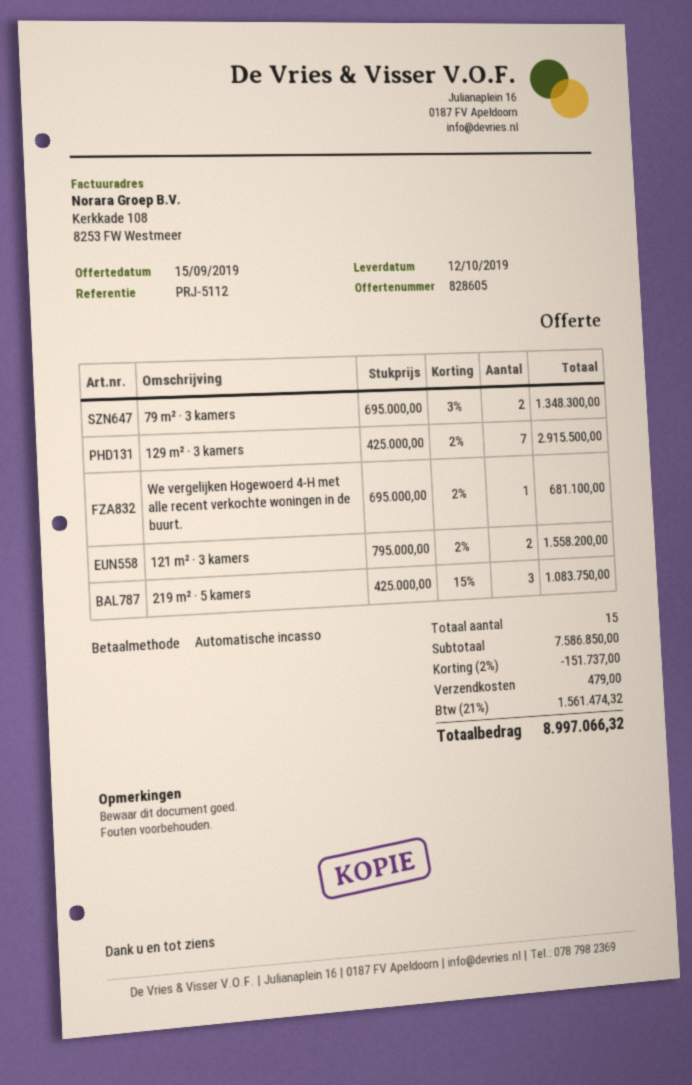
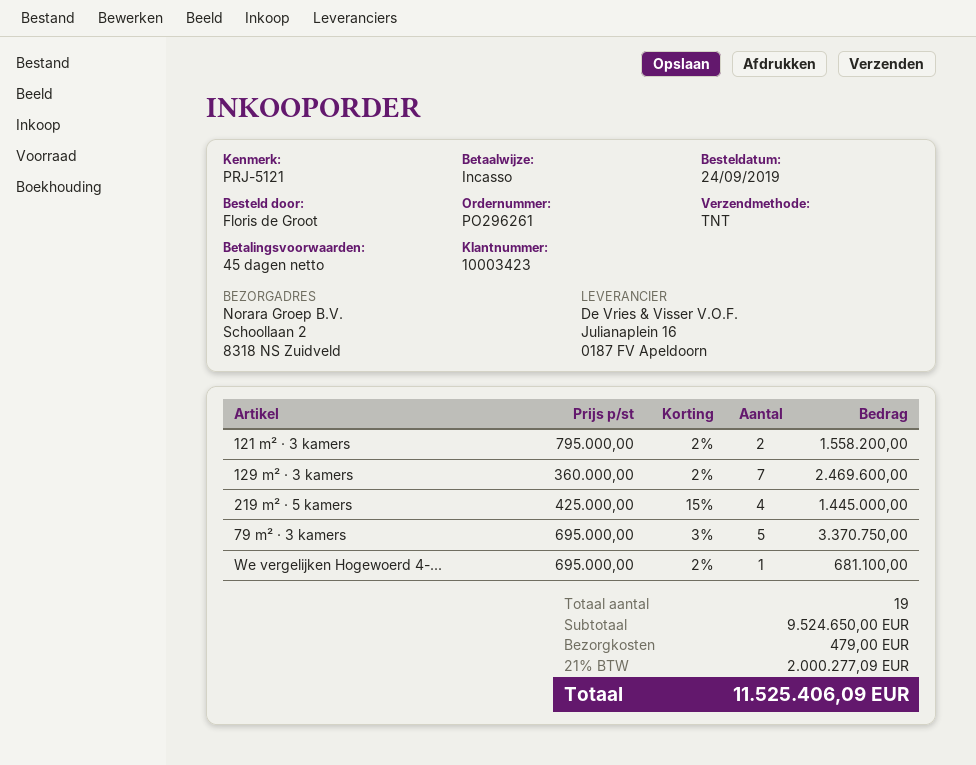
reference: PRJ-5112 -> PRJ-5121
79 m² · 3 kamers: 2 x 695000.00 - 3% = 1348300.00 -> 5 x 695000.00 - 3% = 3370750.00
129 m² · 3 kamers: 7 x 425000.00 - 2% = 2915500.00 -> 7 x 360000.00 - 2% = 2469600.00
219 m² · 5 kamers: 3 x 425000.00 - 15% = 1083750.00 -> 4 x 425000.00 - 15% = 1445000.00
total quantity: 15 -> 19
subtotal: 7586850.00 -> 9524650.00
discount: 2% = 151737.00 -> none
tax: 21% = 1561474.32 -> 21% = 2000277.09
total: 8997066.32 -> 11525406.09

